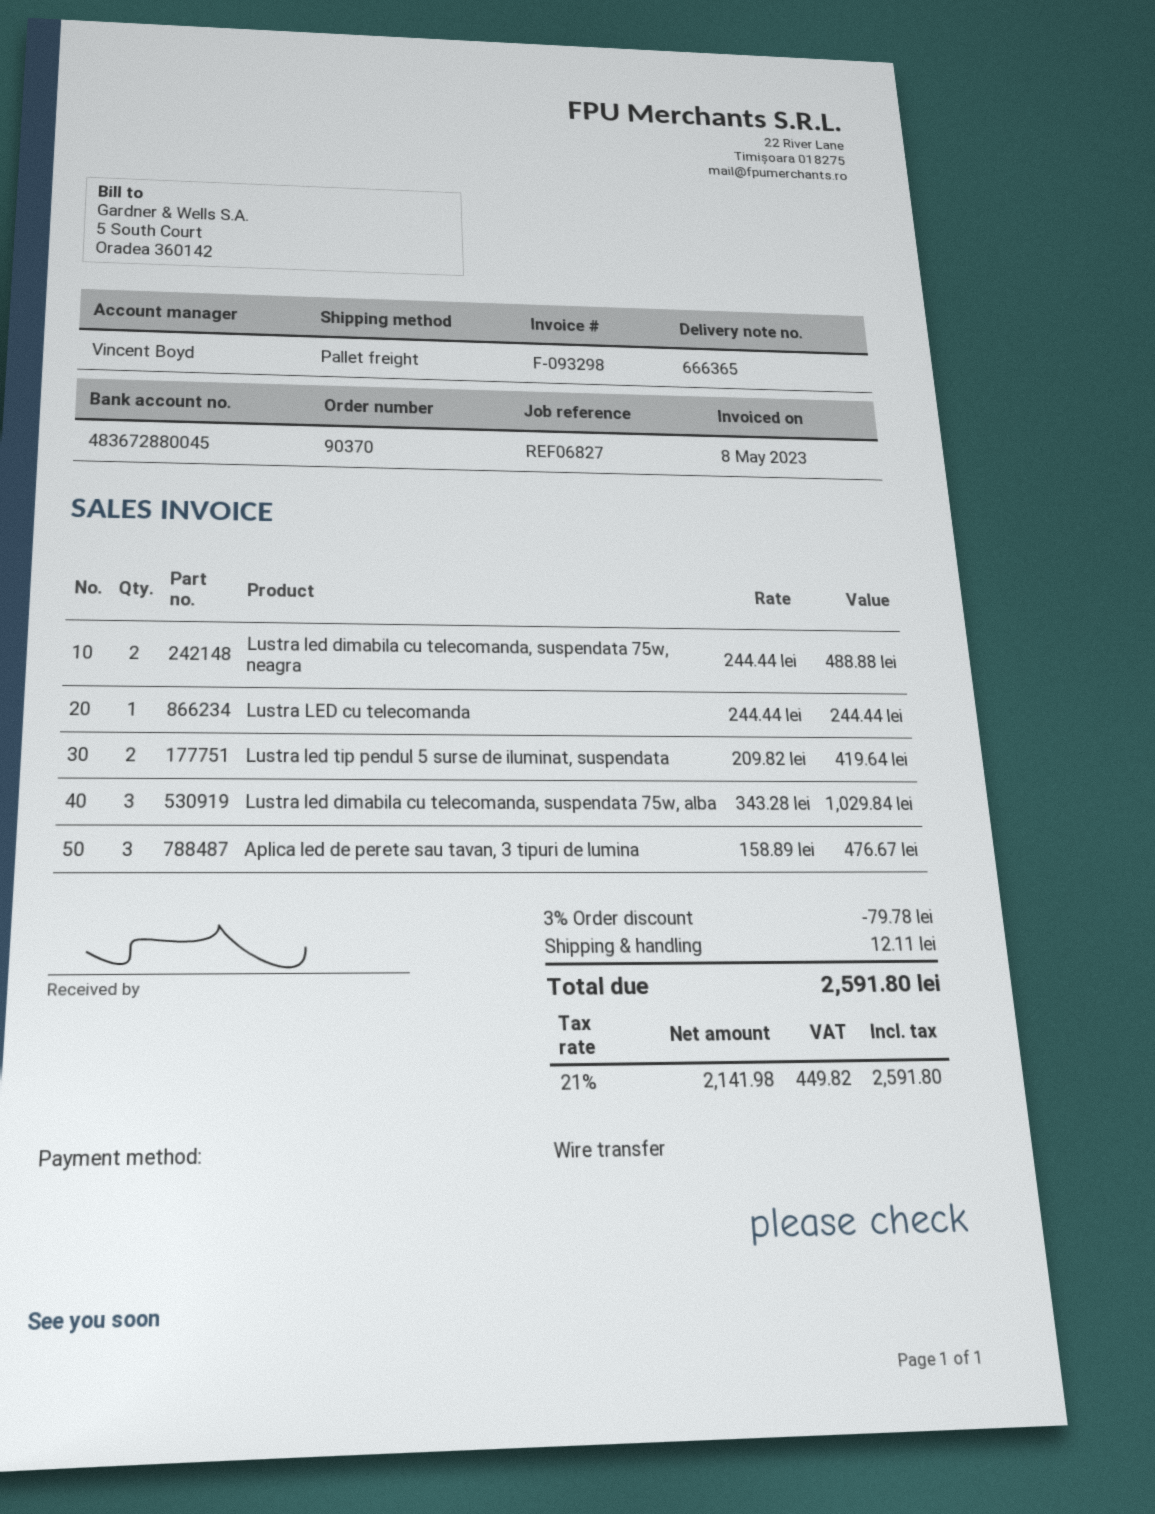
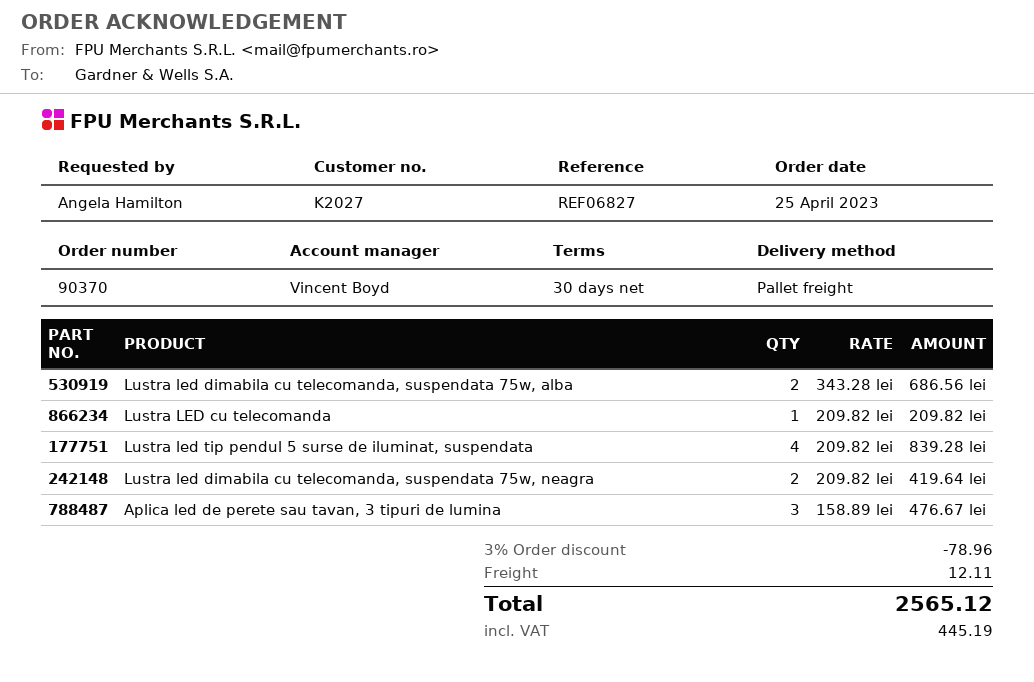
Lustra led dimabila cu telecomanda, suspendata 75w, neagra: 2 x 244.44 = 488.88 -> 2 x 209.82 = 419.64
Lustra LED cu telecomanda: 1 x 244.44 = 244.44 -> 1 x 209.82 = 209.82
Lustra led tip pendul 5 surse de iluminat, suspendata: 2 x 209.82 = 419.64 -> 4 x 209.82 = 839.28
Lustra led dimabila cu telecomanda, suspendata 75w, alba: 3 x 343.28 = 1029.84 -> 2 x 343.28 = 686.56
discount: 3% = 79.78 -> 3% = 78.96
tax: 449.82 -> 445.19
total: 2591.80 -> 2565.12

